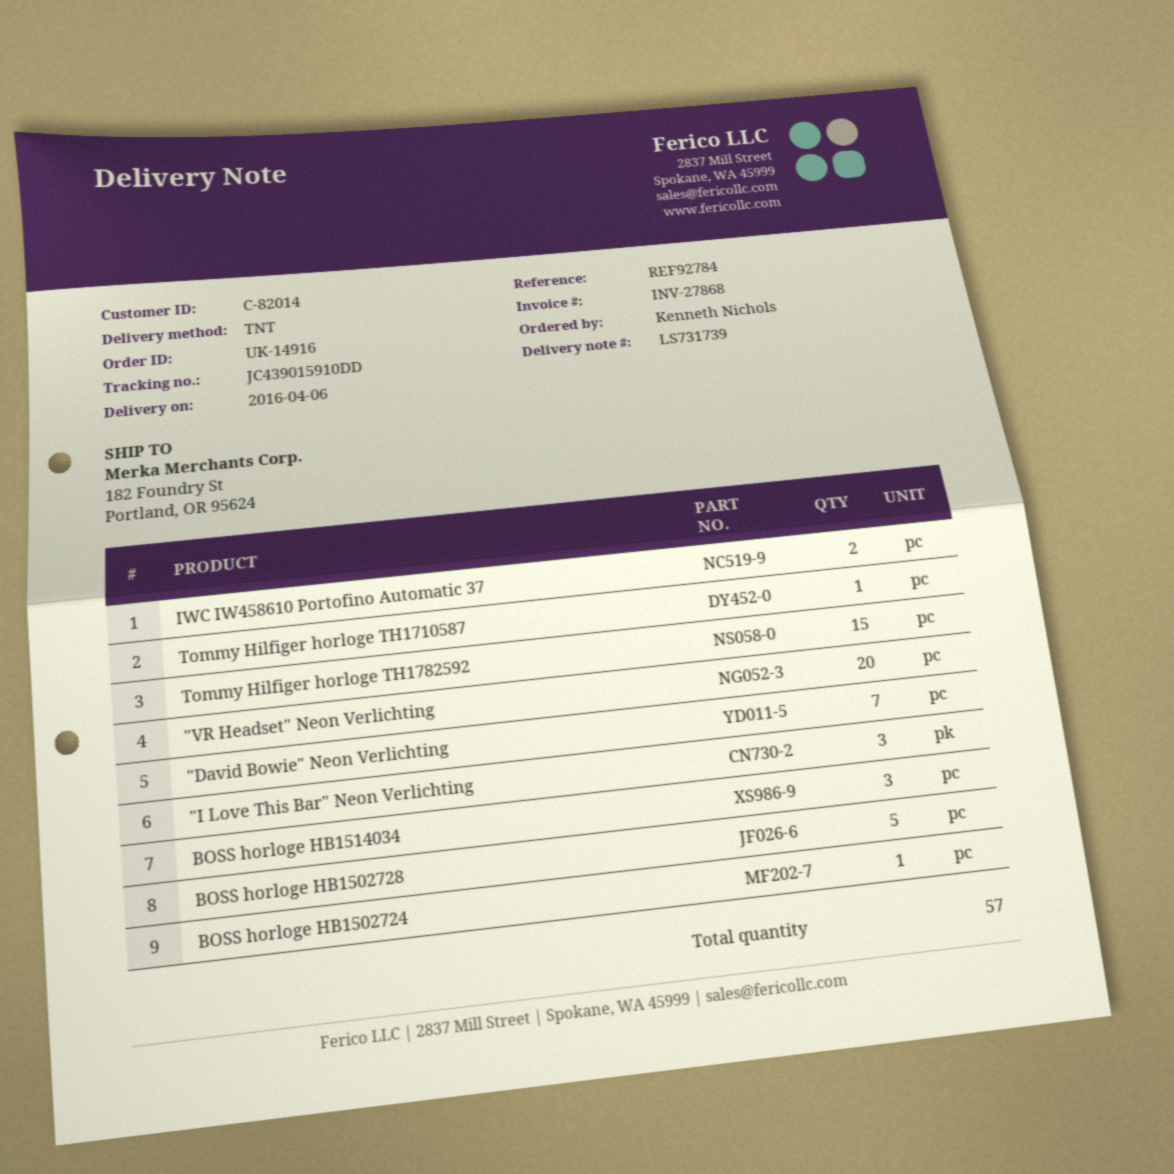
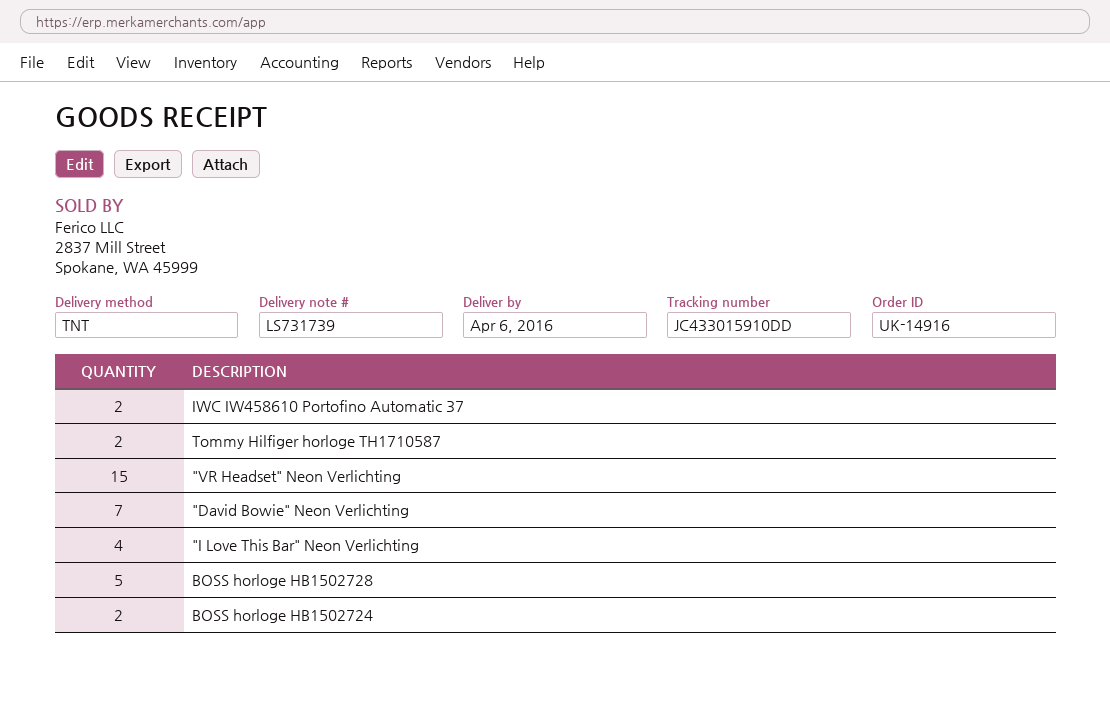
tracking number: JC439015910DD -> JC433015910DD
Tommy Hilfiger horloge TH1710587: 1 -> 2
Tommy Hilfiger horloge TH1782592: 15 -> none
"VR Headset" Neon Verlichting: 20 -> 15
"I Love This Bar" Neon Verlichting: 3 -> 4
BOSS horloge HB1514034: 3 -> none
BOSS horloge HB1502724: 1 -> 2

